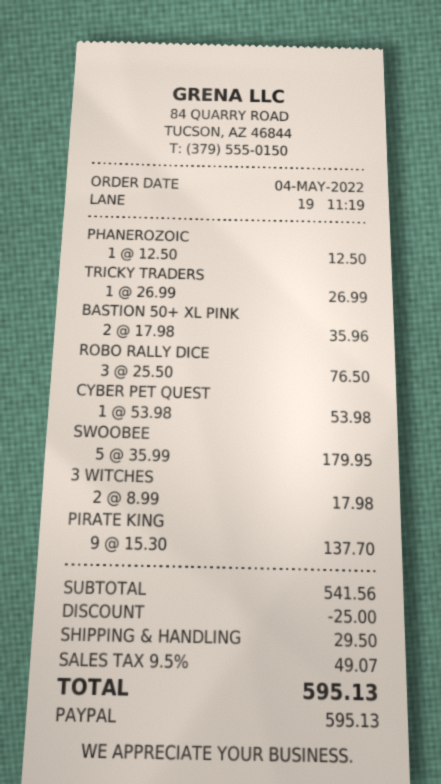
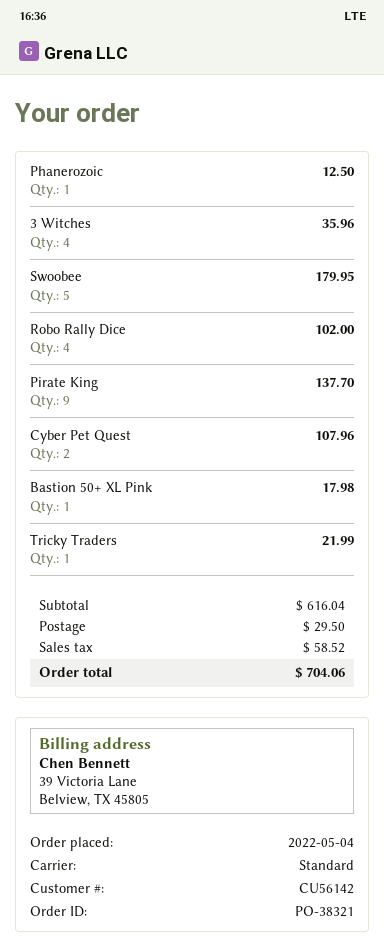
TRICKY TRADERS: 1 for 26.99 -> 1 for 21.99
BASTION 50+ XL PINK: 2 for 35.96 -> 1 for 17.98
ROBO RALLY DICE: 3 for 76.50 -> 4 for 102.00
CYBER PET QUEST: 1 for 53.98 -> 2 for 107.96
3 WITCHES: 2 for 17.98 -> 4 for 35.96
subtotal: 541.56 -> 616.04
discount: 25.00 -> none
tax: 49.07 -> 58.52
total: 595.13 -> 704.06

